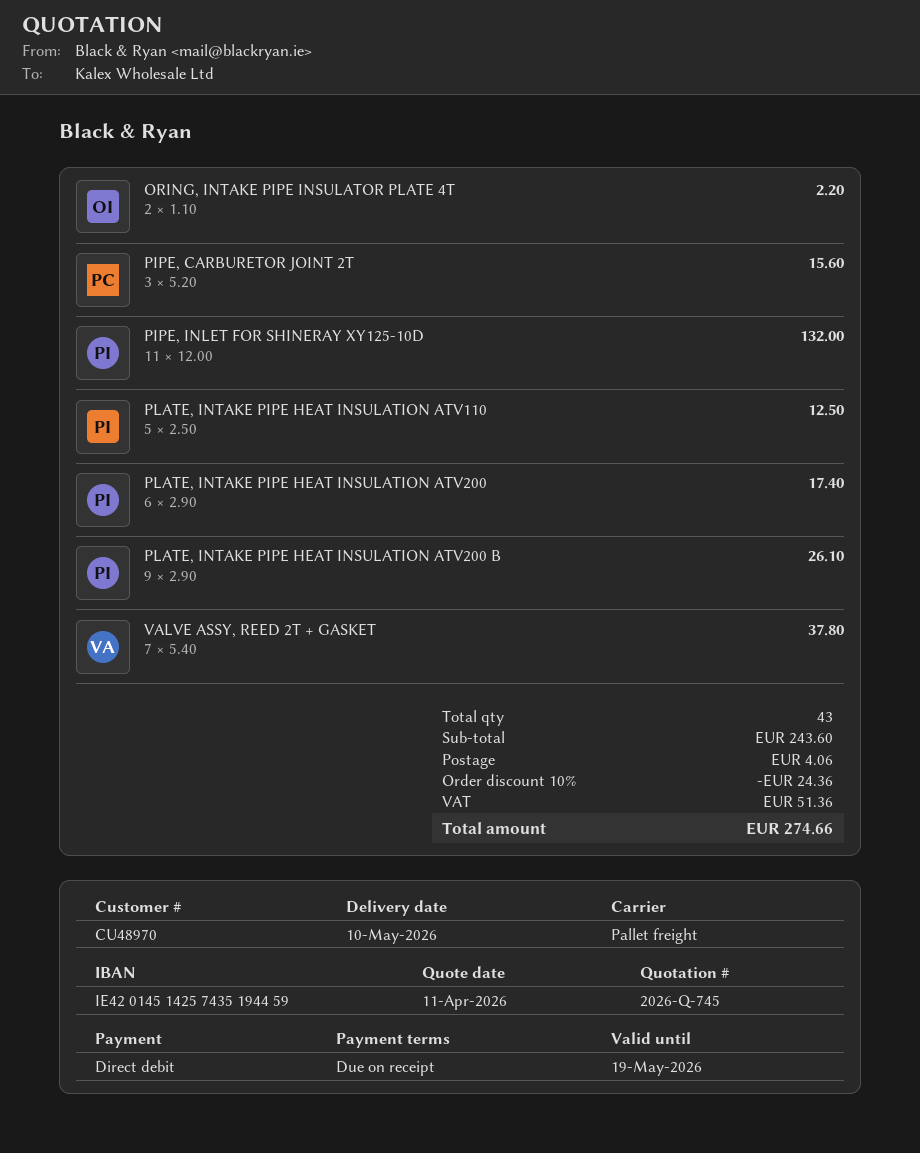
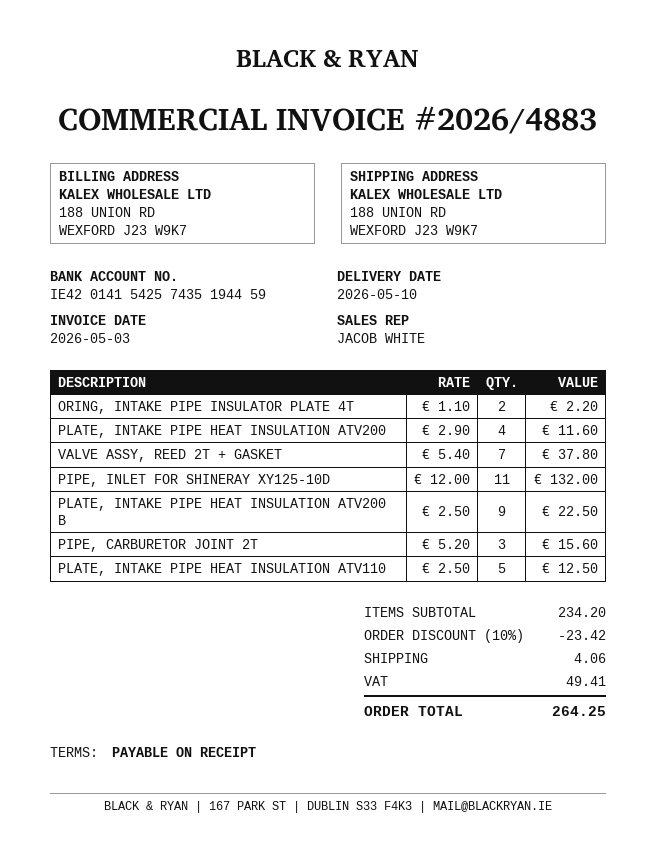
bank account: IE42014514257435194459 -> IE42014154257435194459
PLATE, INTAKE PIPE HEAT INSULATION ATV200: 6 x 2.90 = 17.40 -> 4 x 2.90 = 11.60
PLATE, INTAKE PIPE HEAT INSULATION ATV200 B: 9 x 2.90 = 26.10 -> 9 x 2.50 = 22.50
subtotal: 243.60 -> 234.20
discount: 10% = 24.36 -> 10% = 23.42
tax: 51.36 -> 49.41
total: 274.66 -> 264.25

